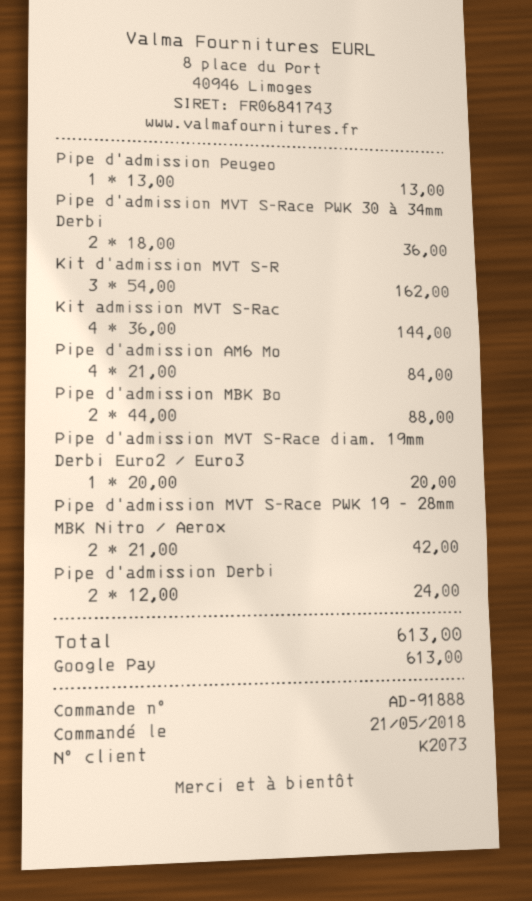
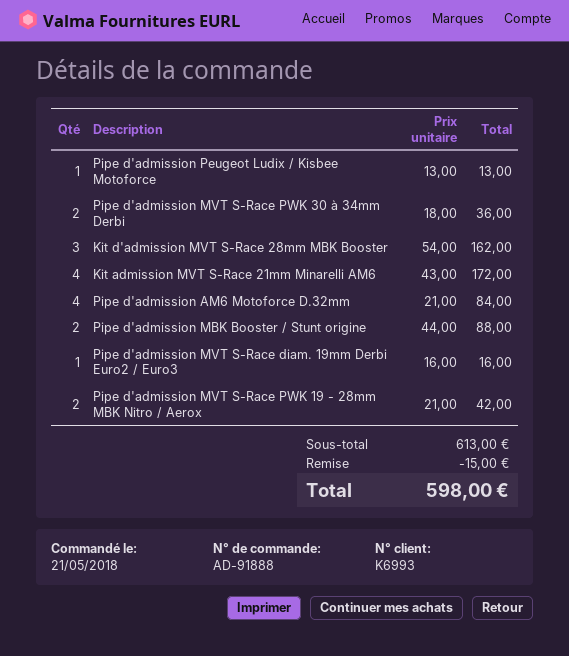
customer number: K2073 -> K6993
Kit admission MVT S-Rac: 4 x 36.00 = 144.00 -> 4 x 43.00 = 172.00
Pipe d'admission MVT S-Race diam. 19mm Derbi Euro2 / Euro3: 1 x 20.00 = 20.00 -> 1 x 16.00 = 16.00
Pipe d'admission Derbi: 2 x 12.00 = 24.00 -> none
discount: none -> 15.00
total: 613.00 -> 598.00

